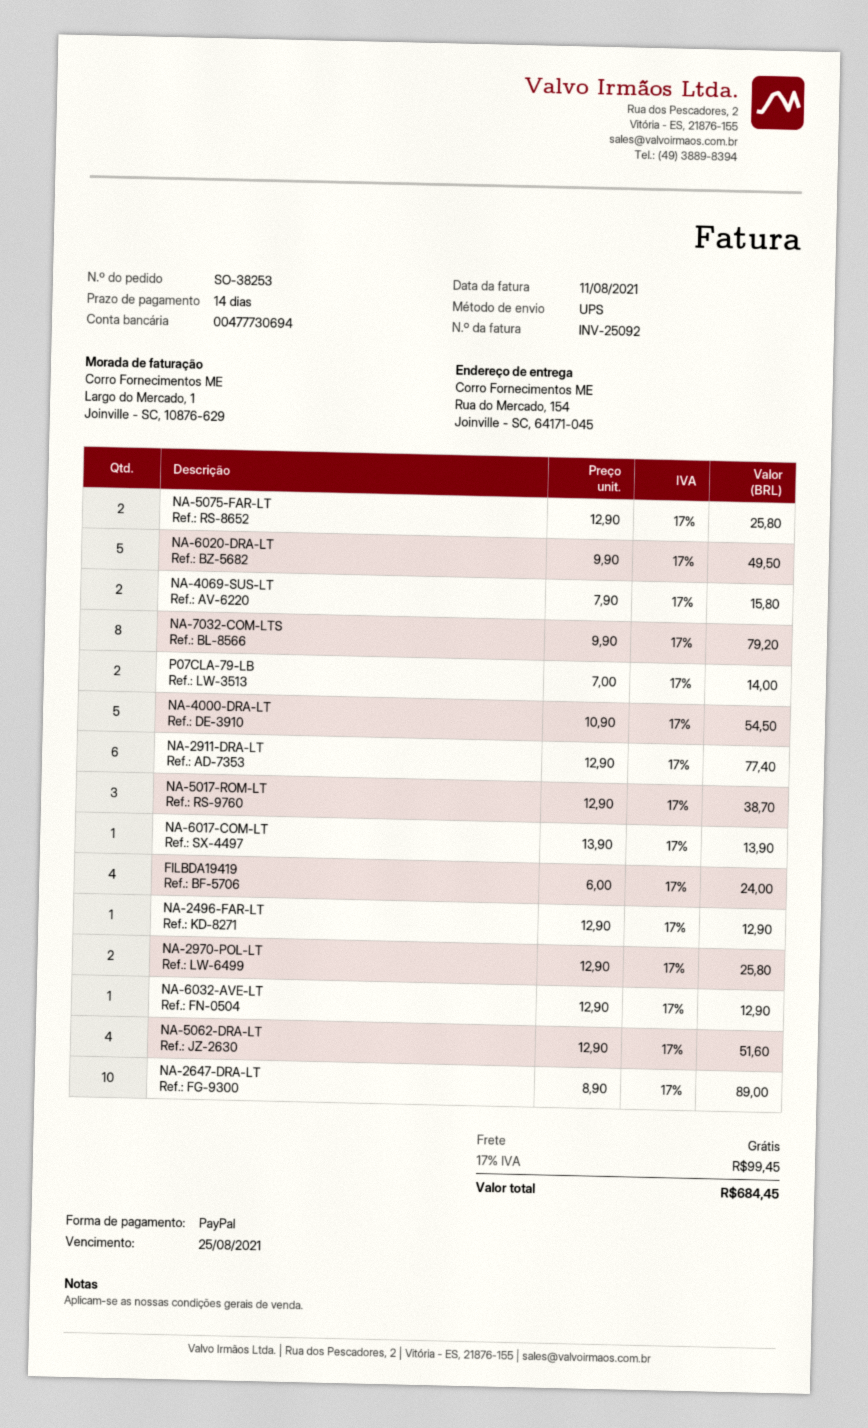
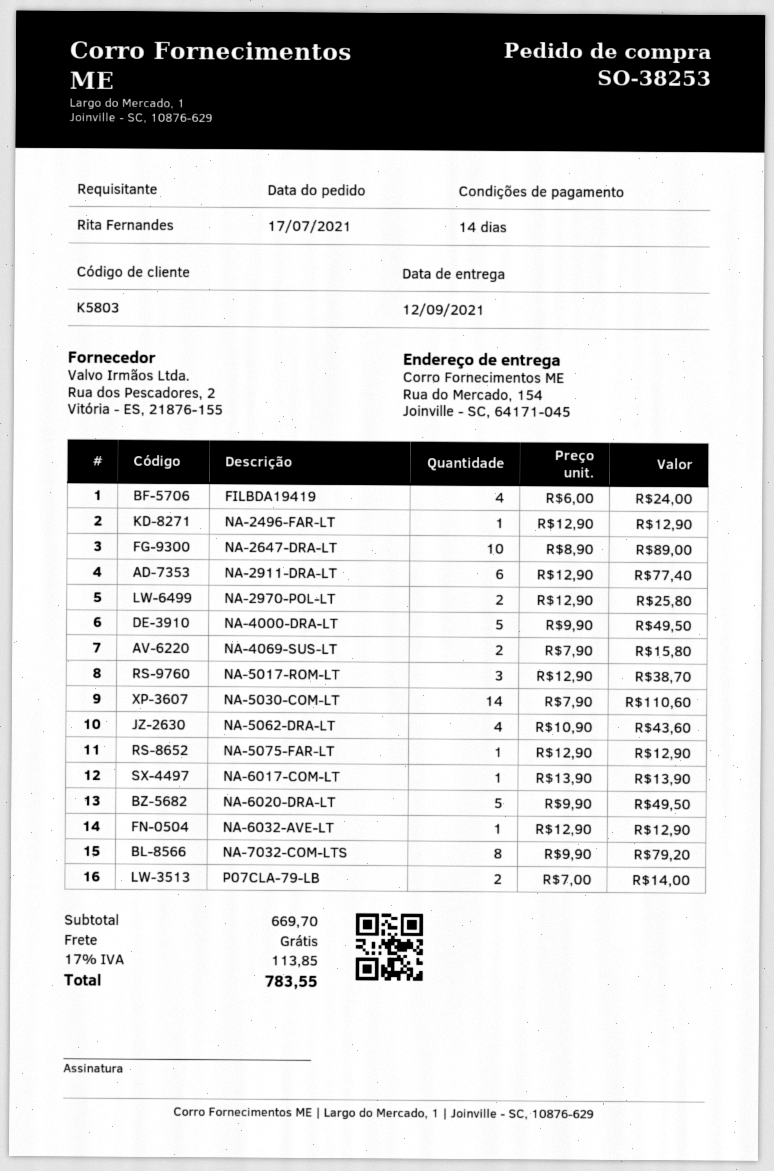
NA-5075-FAR-LT: 2 x 12.90 = 25.80 -> 1 x 12.90 = 12.90
NA-4000-DRA-LT: 5 x 10.90 = 54.50 -> 5 x 9.90 = 49.50
NA-5062-DRA-LT: 4 x 12.90 = 51.60 -> 4 x 10.90 = 43.60
NA-5030-COM-LT: none -> 14 x 7.90 = 110.60
tax: 17% = 99.45 -> 17% = 113.85
total: 684.45 -> 783.55

